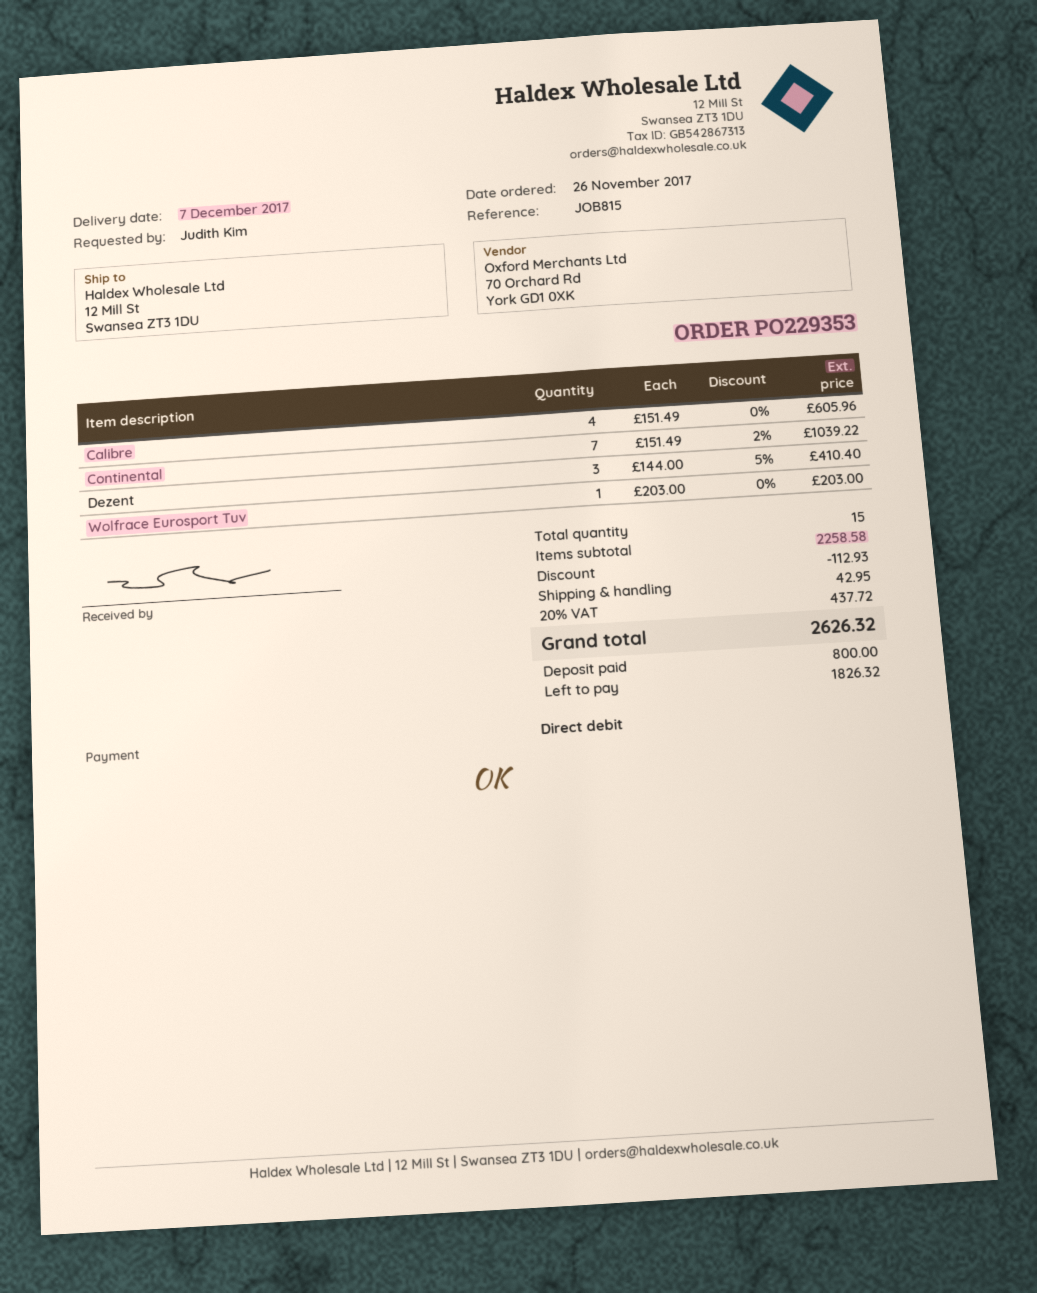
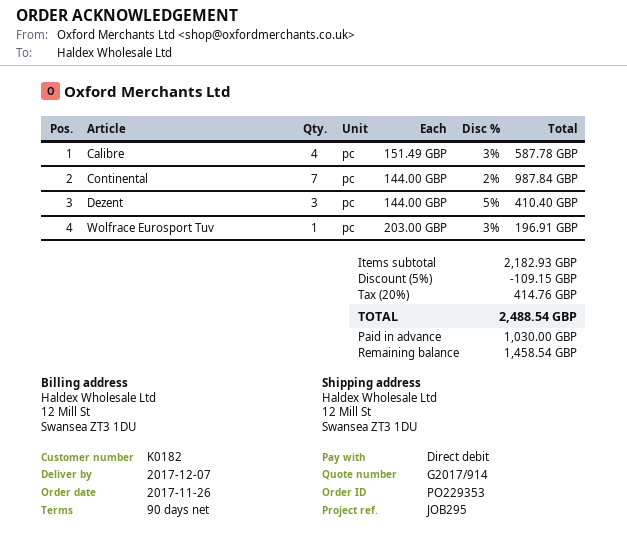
reference: JOB815 -> JOB295
Calibre: 4 x 151.49 = 605.96 -> 4 x 151.49 - 3% = 587.78
Continental: 7 x 151.49 - 2% = 1039.22 -> 7 x 144.00 - 2% = 987.84
Wolfrace Eurosport Tuv: 1 x 203.00 = 203.00 -> 1 x 203.00 - 3% = 196.91
subtotal: 2258.58 -> 2182.93
discount: 112.93 -> 109.15
shipping: 42.95 -> none
tax: 20% = 437.72 -> 20% = 414.76
total: 2626.32 -> 2488.54
deposit: 800.00 -> 1030.00
balance: 1826.32 -> 1458.54

